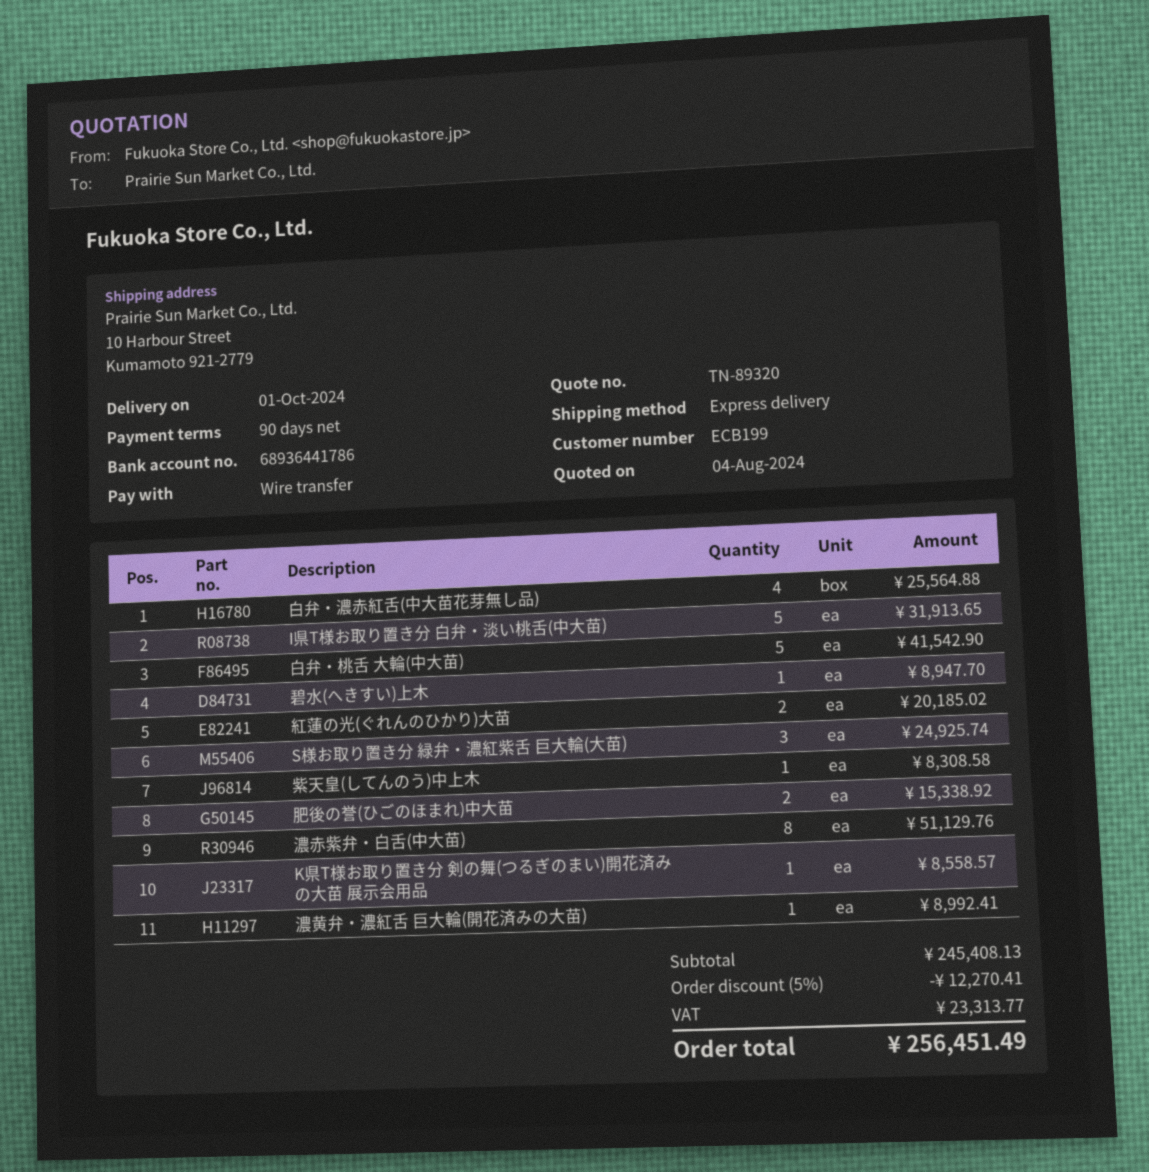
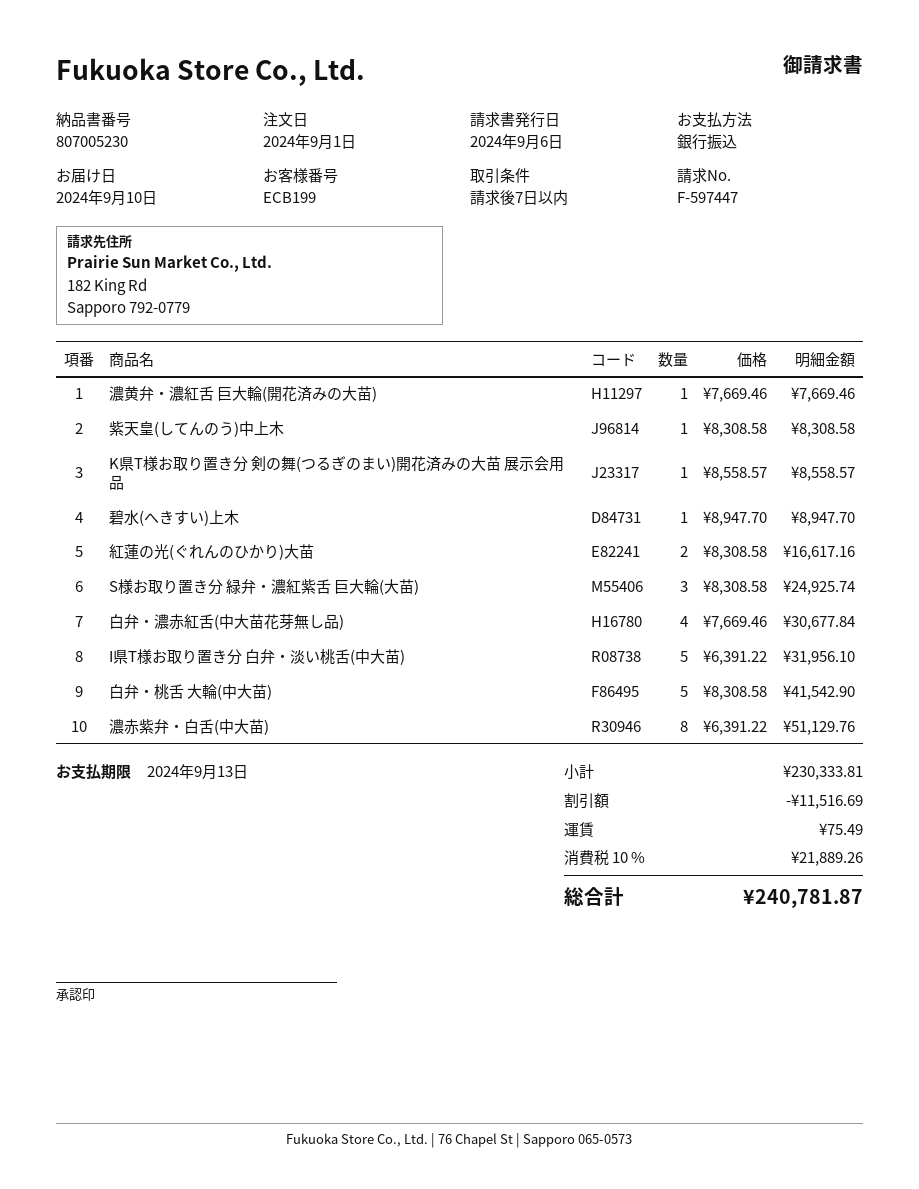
delivery date: 2024-10-01 -> 2024-09-10
payment terms: 90 days -> 7 days
白弁・濃赤紅舌(中大苗花芽無し品): 4 for 25564.88 -> 4 for 30677.84
I県T様お取り置き分 白弁・淡い桃舌(中大苗): 5 for 31913.65 -> 5 for 31956.10
紅蓮の光(ぐれんのひかり)大苗: 2 for 20185.02 -> 2 for 16617.16
肥後の誉(ひごのほまれ)中大苗: 2 for 15338.92 -> none
濃黄弁・濃紅舌 巨大輪(開花済みの大苗): 1 for 8992.41 -> 1 for 7669.46
subtotal: 245408.13 -> 230333.81
discount: 12270.41 -> 11516.69
shipping: none -> 75.49
tax: 23313.77 -> 21889.26
total: 256451.49 -> 240781.87

